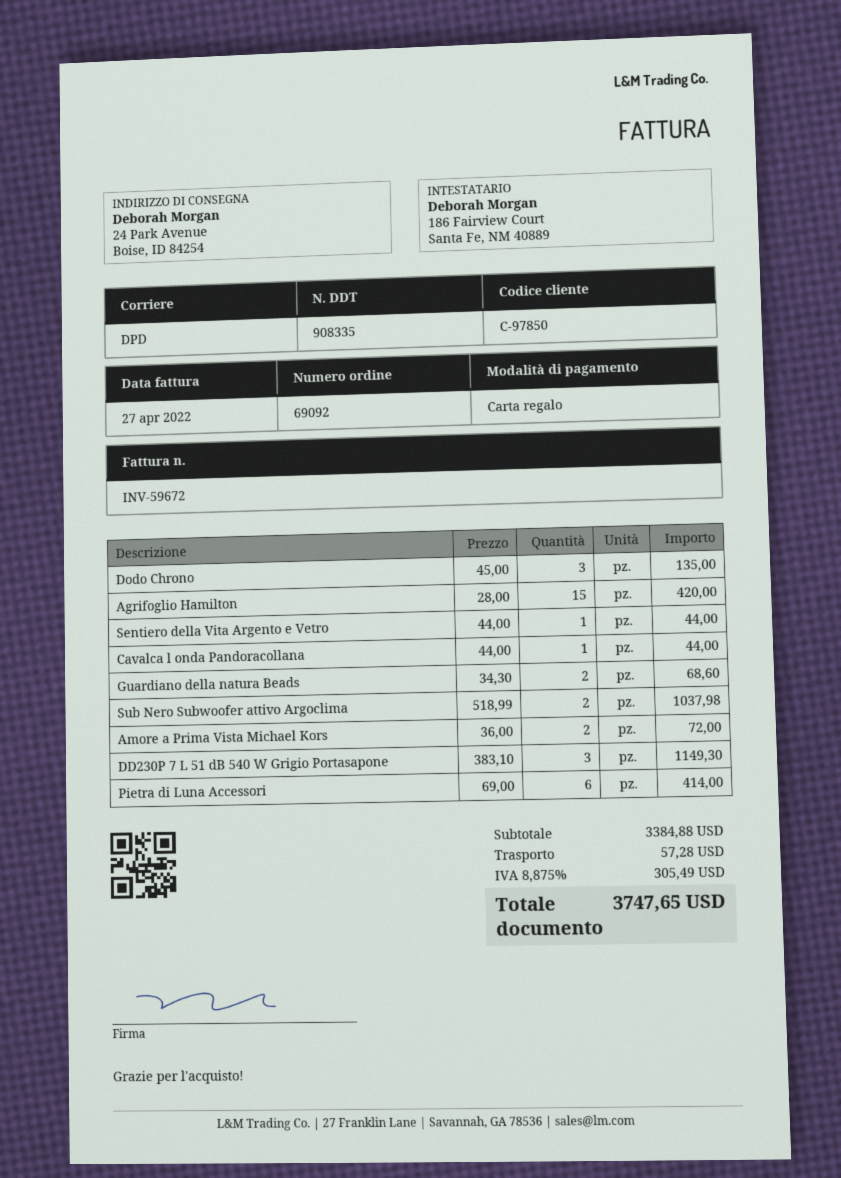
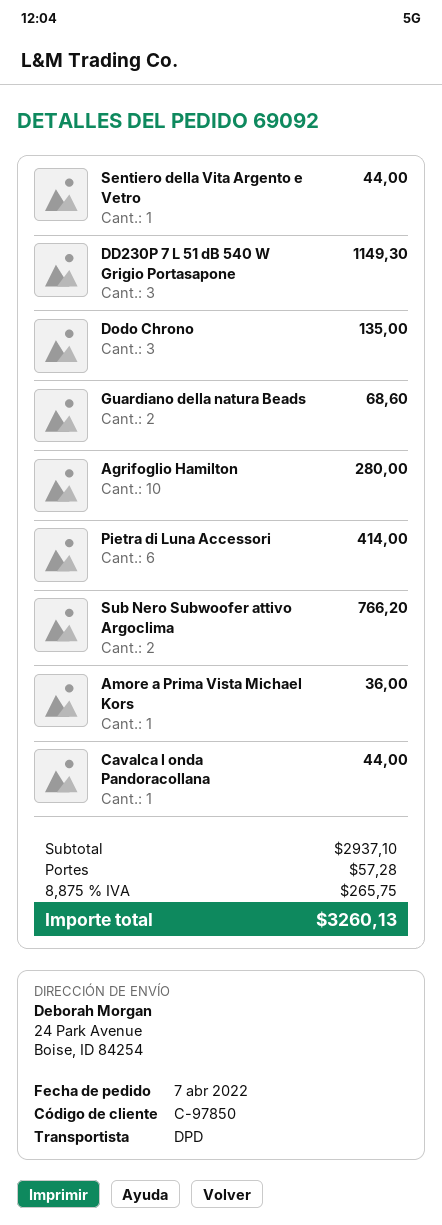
Agrifoglio Hamilton: 15 for 420.00 -> 10 for 280.00
Sub Nero Subwoofer attivo Argoclima: 2 for 1037.98 -> 2 for 766.20
Amore a Prima Vista Michael Kors: 2 for 72.00 -> 1 for 36.00
subtotal: 3384.88 -> 2937.10
tax: 8.875% = 305.49 -> 8.875% = 265.75
total: 3747.65 -> 3260.13

